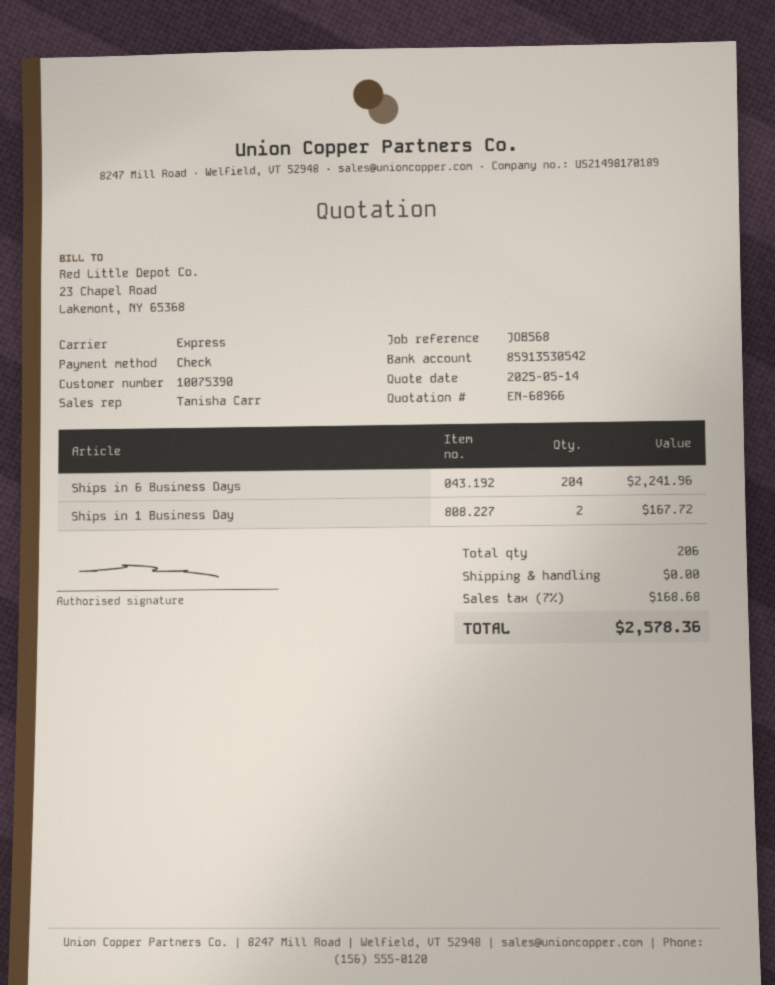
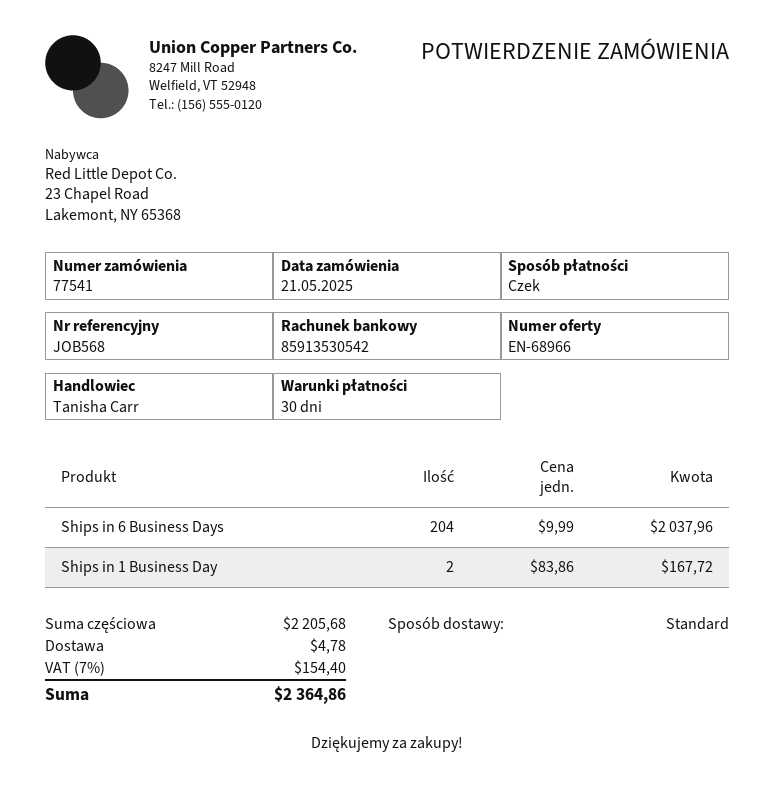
shipping method: express -> standard
Ships in 6 Business Days: 204 for 2241.96 -> 204 for 2037.96
shipping: 0.00 -> 4.78
tax: 7% = 168.68 -> 7% = 154.40
total: 2578.36 -> 2364.86

